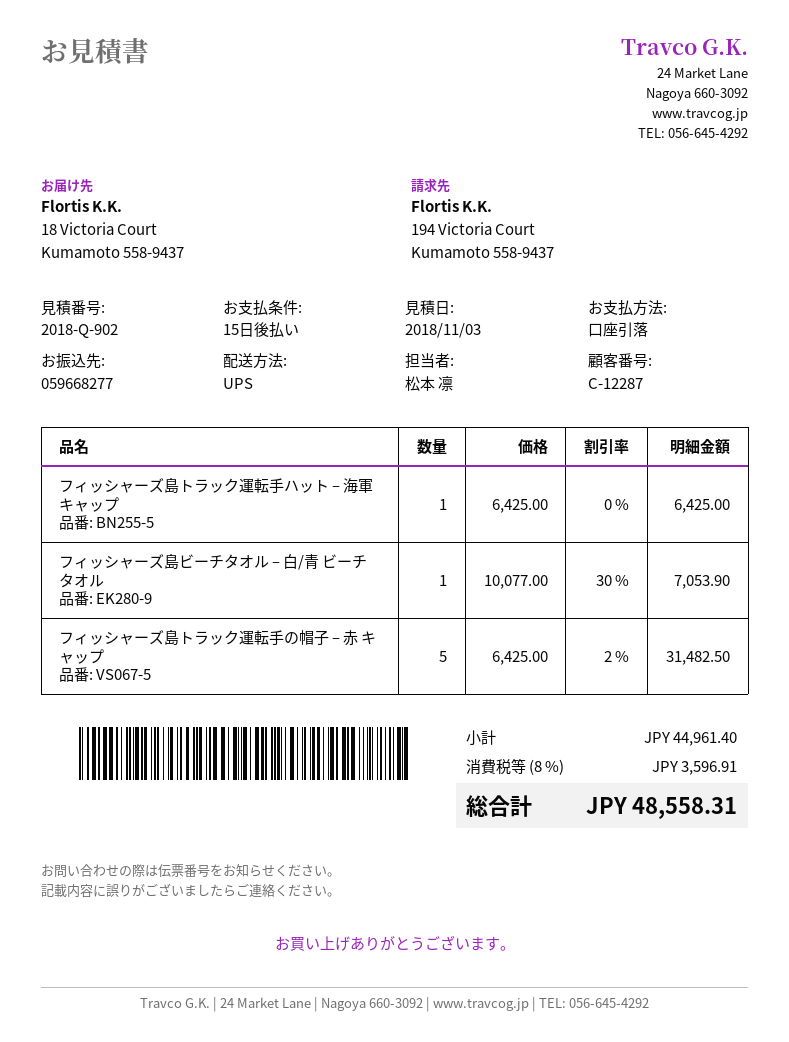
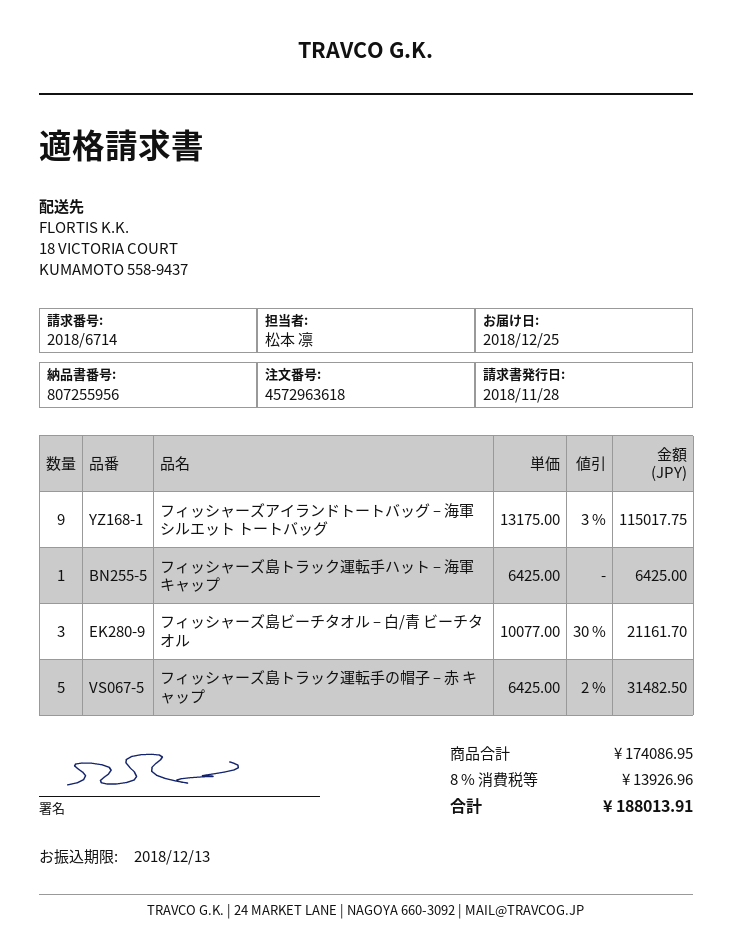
フィッシャーズ島ビーチタオル – 白/青 ビーチタオル: 1 x 10077.00 - 30% = 7053.90 -> 3 x 10077.00 - 30% = 21161.70
フィッシャーズアイランドトートバッグ – 海軍シルエット トートバッグ: none -> 9 x 13175.00 - 3% = 115017.75
subtotal: 44961.40 -> 174086.95
tax: 8% = 3596.91 -> 8% = 13926.96
total: 48558.31 -> 188013.91

